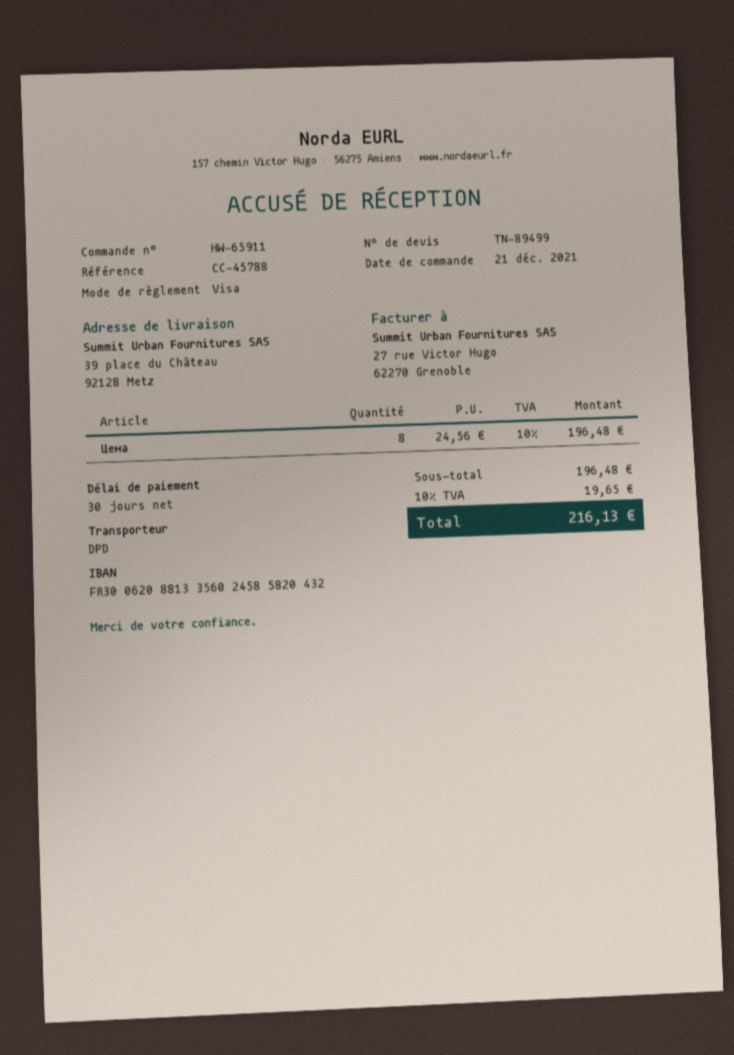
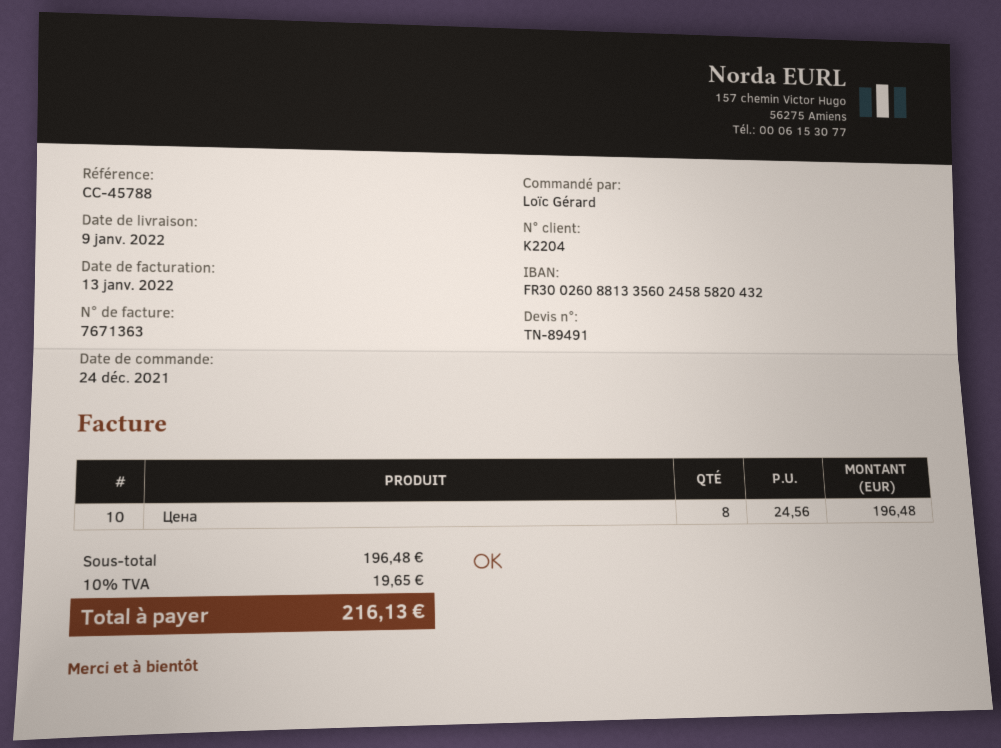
quote number: TN-89499 -> TN-89491
order date: 2021-12-21 -> 2021-12-24
bank account: FR3006208813356024585820432 -> FR3002608813356024585820432

